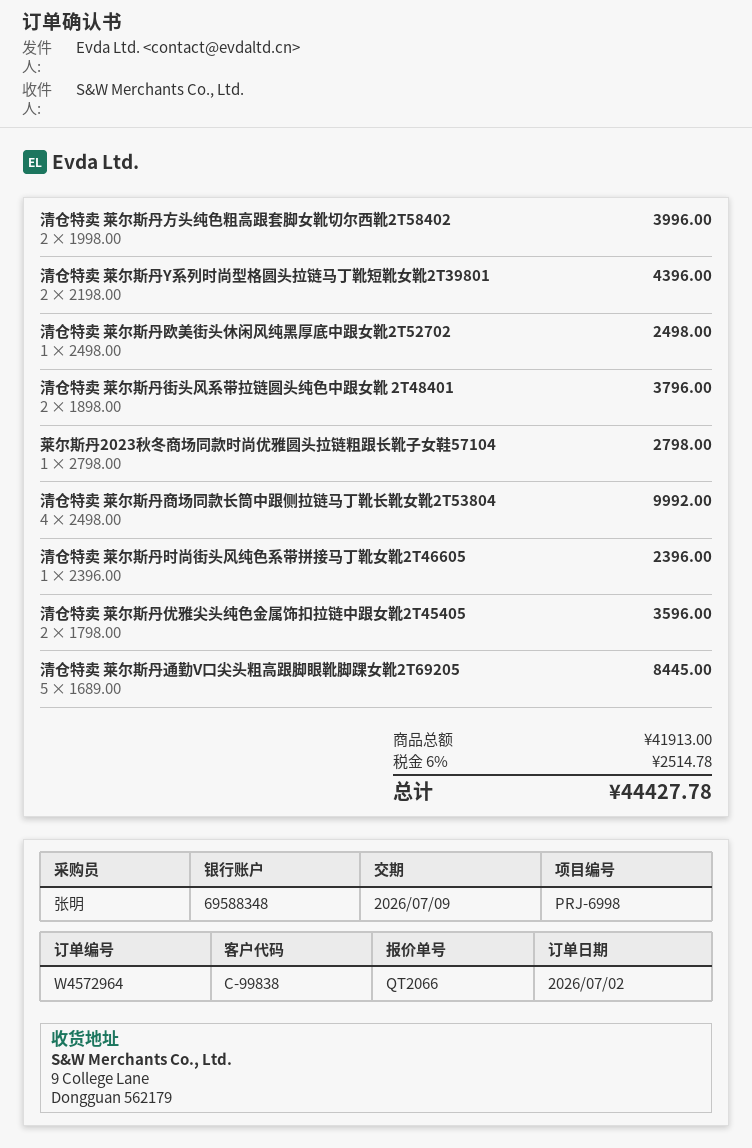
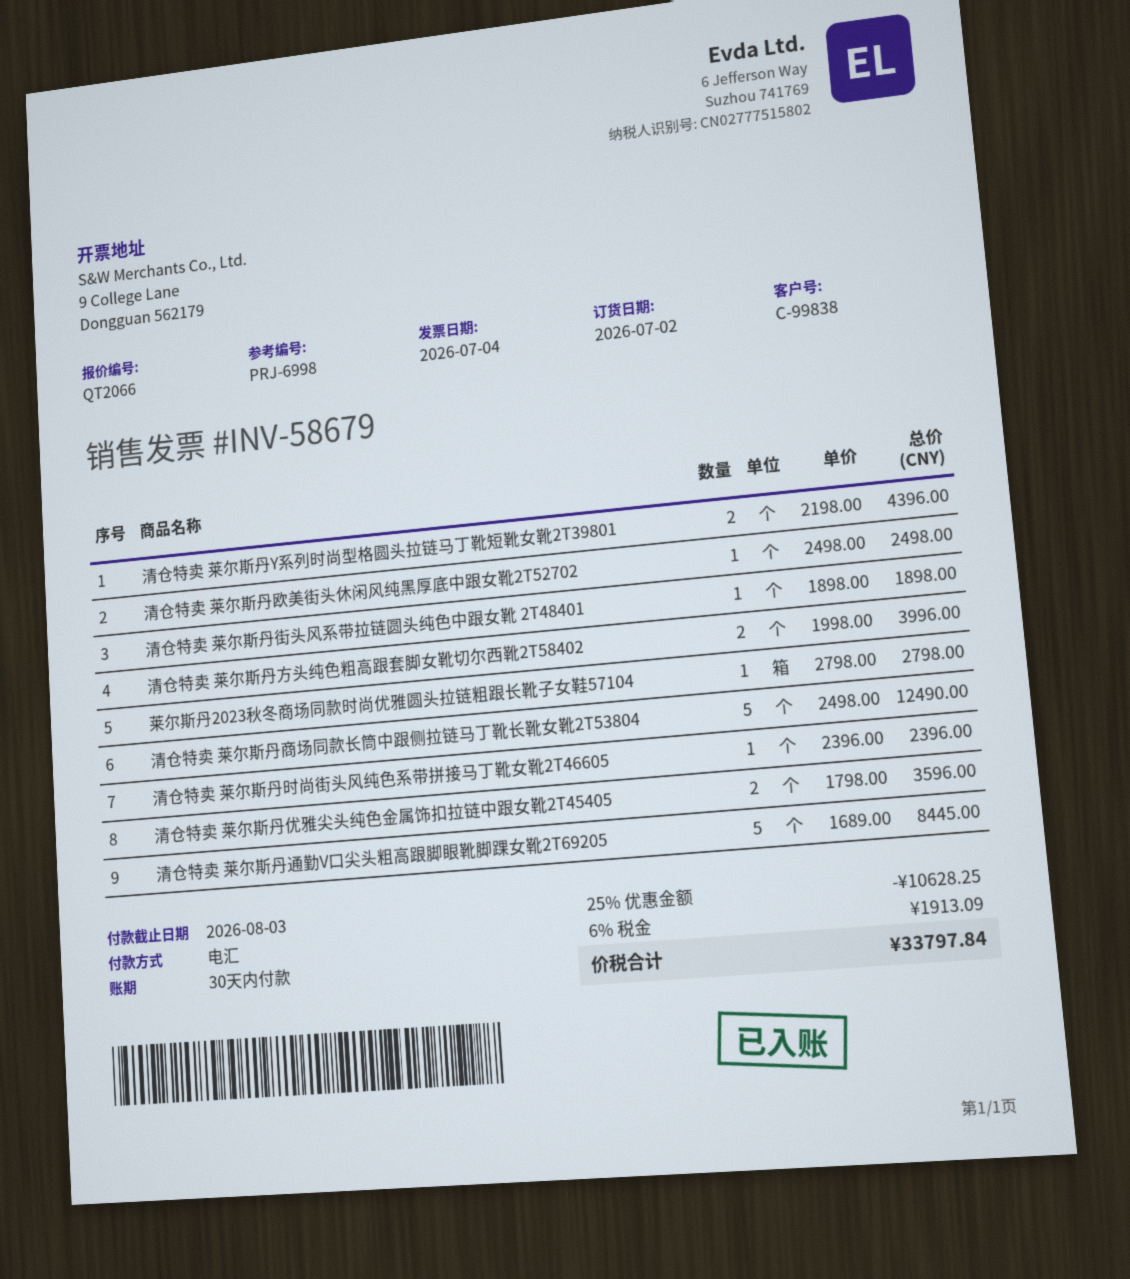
清仓特卖 莱尔斯丹街头风系带拉链圆头纯色中跟女靴 2T48401: 2 x 1898.00 = 3796.00 -> 1 x 1898.00 = 1898.00
清仓特卖 莱尔斯丹商场同款长筒中跟侧拉链马丁靴长靴女靴2T53804: 4 x 2498.00 = 9992.00 -> 5 x 2498.00 = 12490.00
discount: none -> 25% = 10628.25
tax: 6% = 2514.78 -> 6% = 1913.09
total: 44427.78 -> 33797.84

